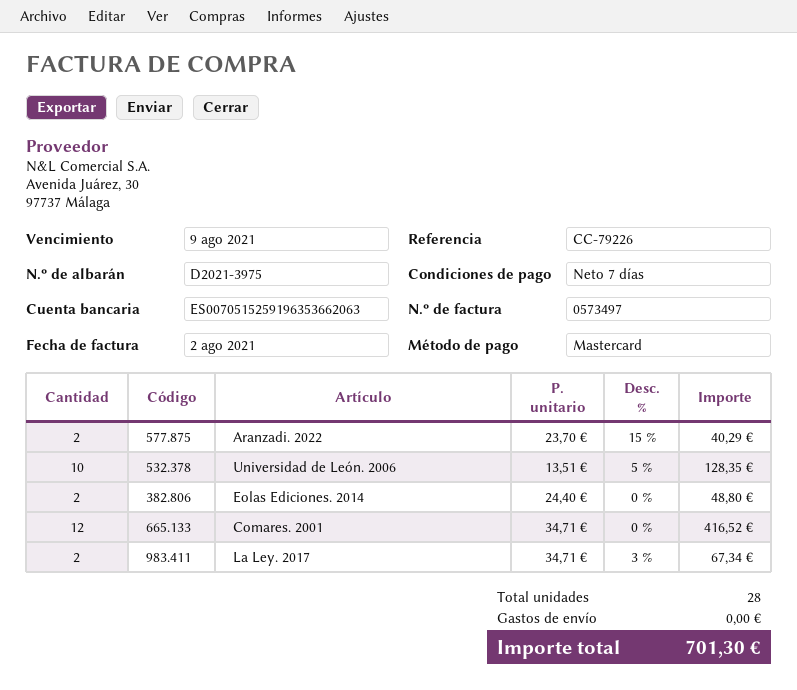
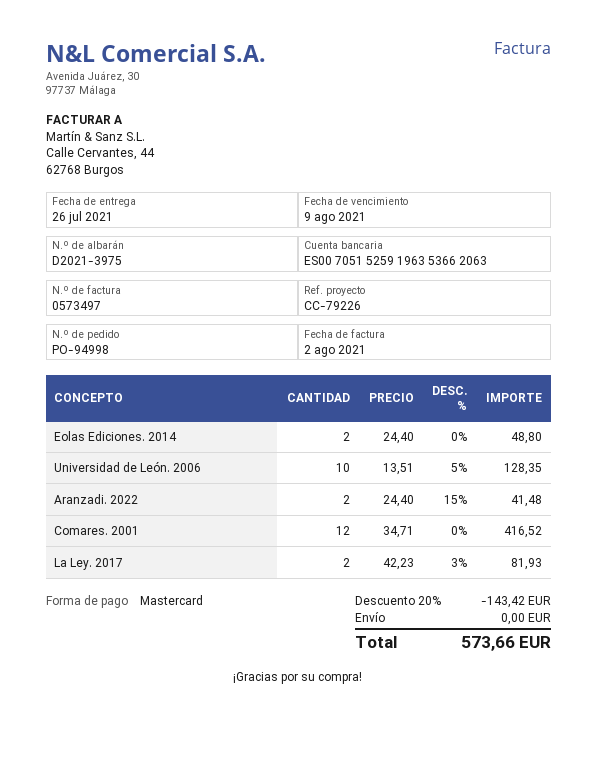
Aranzadi. 2022: 2 x 23.70 - 15% = 40.29 -> 2 x 24.40 - 15% = 41.48
La Ley. 2017: 2 x 34.71 - 3% = 67.34 -> 2 x 42.23 - 3% = 81.93
discount: none -> 20% = 143.42
total: 701.30 -> 573.66

